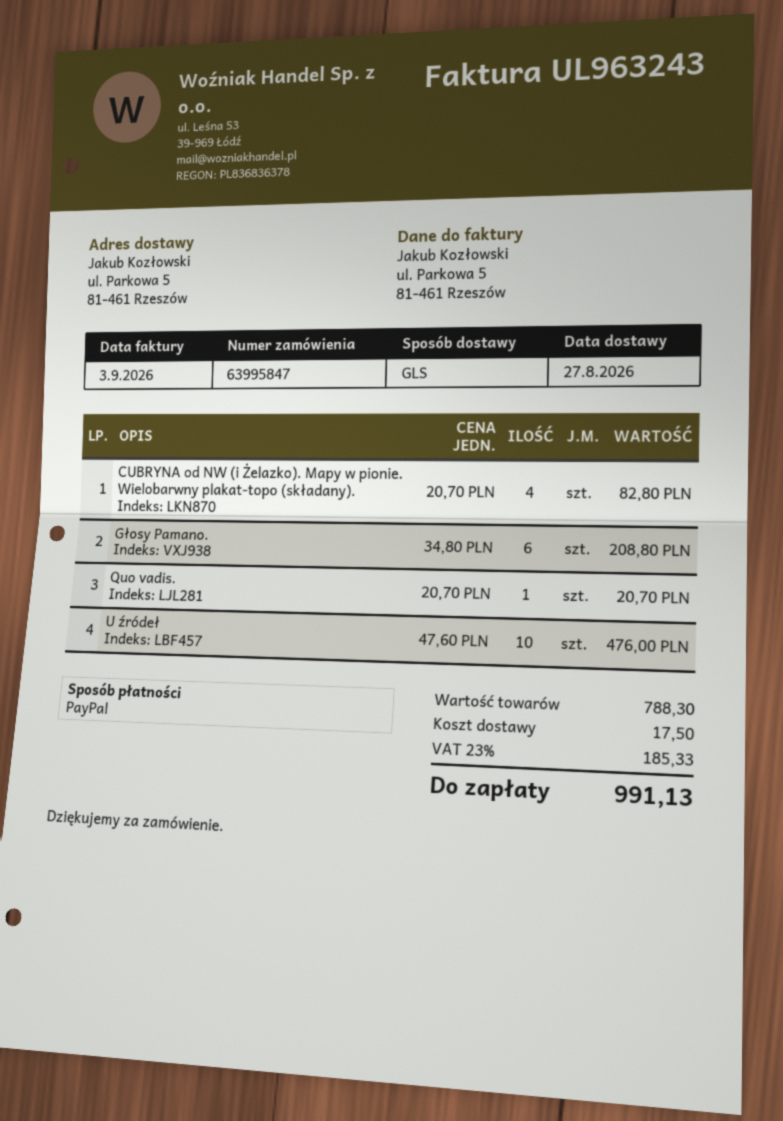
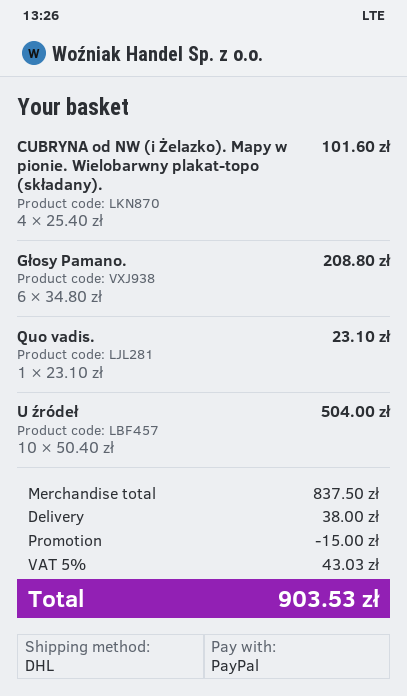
shipping method: GLS -> DHL
CUBRYNA od NW (i Żelazko). Mapy w pionie. Wielobarwny plakat-topo (składany).: 4 x 20.70 = 82.80 -> 4 x 25.40 = 101.60
Quo vadis.: 1 x 20.70 = 20.70 -> 1 x 23.10 = 23.10
U źródeł: 10 x 47.60 = 476.00 -> 10 x 50.40 = 504.00
subtotal: 788.30 -> 837.50
discount: none -> 15.00
shipping: 17.50 -> 38.00
tax: 23% = 185.33 -> 5% = 43.03
total: 991.13 -> 903.53

